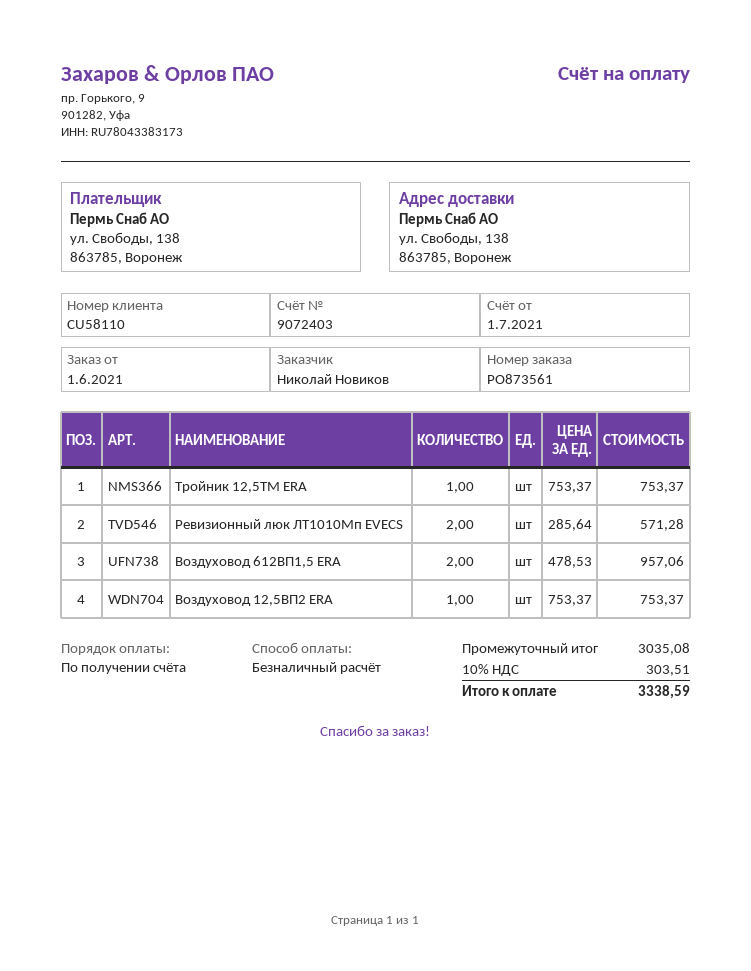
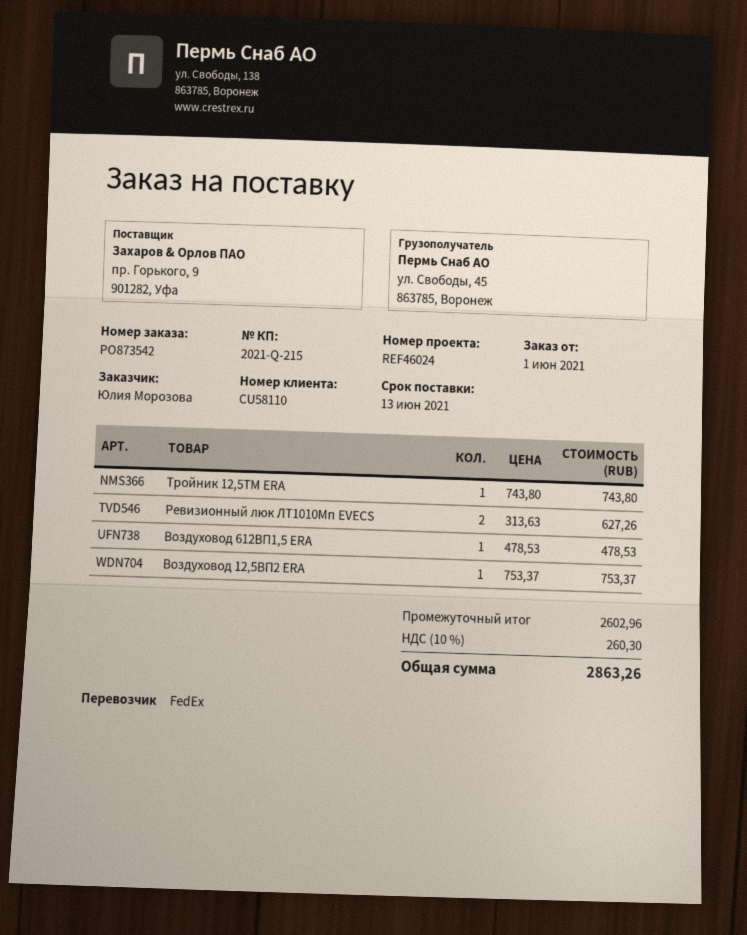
order number: PO873561 -> PO873542
ordered by: Николай Новиков -> Юлия Морозова
ship to: ул. Свободы, 138, 863785, Воронеж -> ул. Свободы, 45, 863785, Воронеж
Тройник 12,5ТМ ERA: 1 x 753.37 = 753.37 -> 1 x 743.80 = 743.80
Ревизионный люк ЛТ1010Мп EVECS: 2 x 285.64 = 571.28 -> 2 x 313.63 = 627.26
Воздуховод 612ВП1,5 ERA: 2 x 478.53 = 957.06 -> 1 x 478.53 = 478.53
subtotal: 3035.08 -> 2602.96
tax: 10% = 303.51 -> 10% = 260.30
total: 3338.59 -> 2863.26

